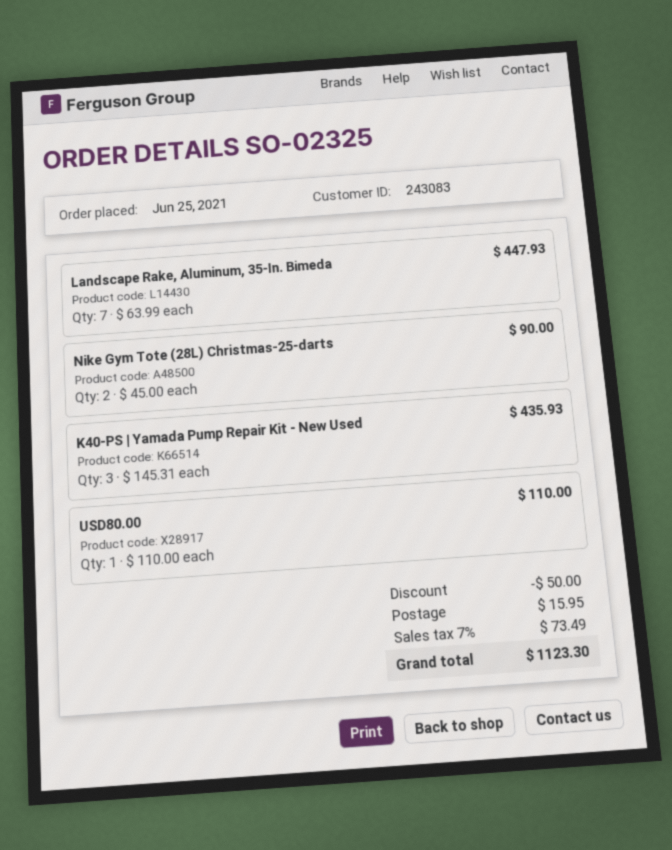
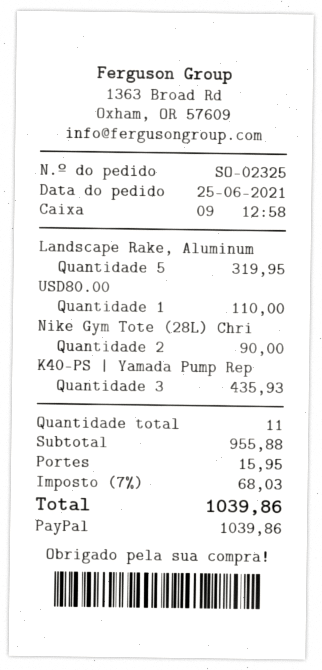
Landscape Rake, Aluminum, 35-In. Bimeda: 7 for 447.93 -> 5 for 319.95
discount: 50.00 -> none
tax: 7% = 73.49 -> 7% = 68.03
total: 1123.30 -> 1039.86

